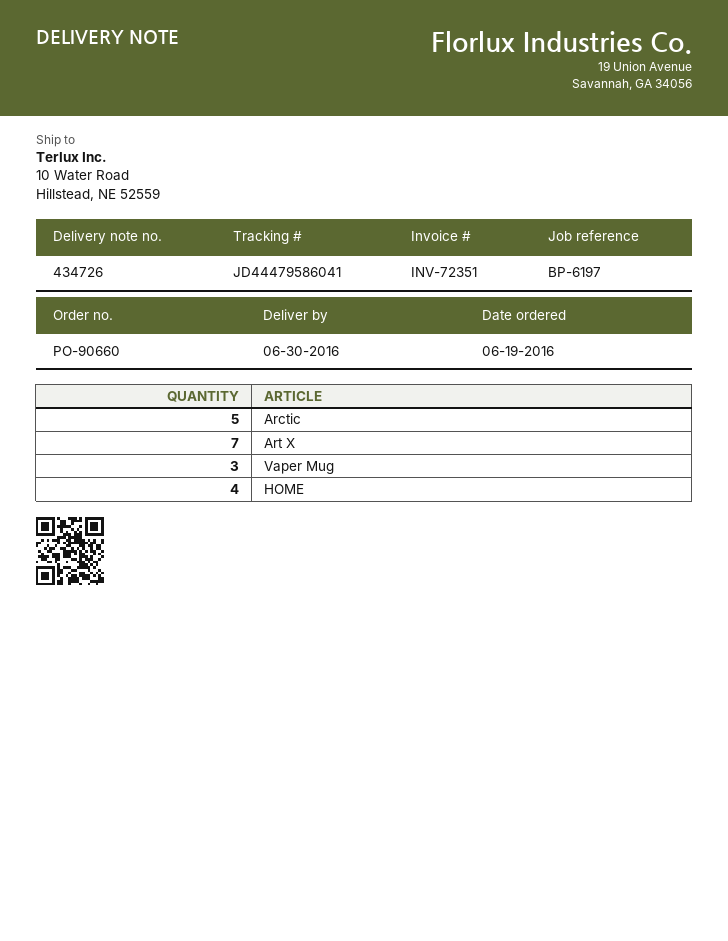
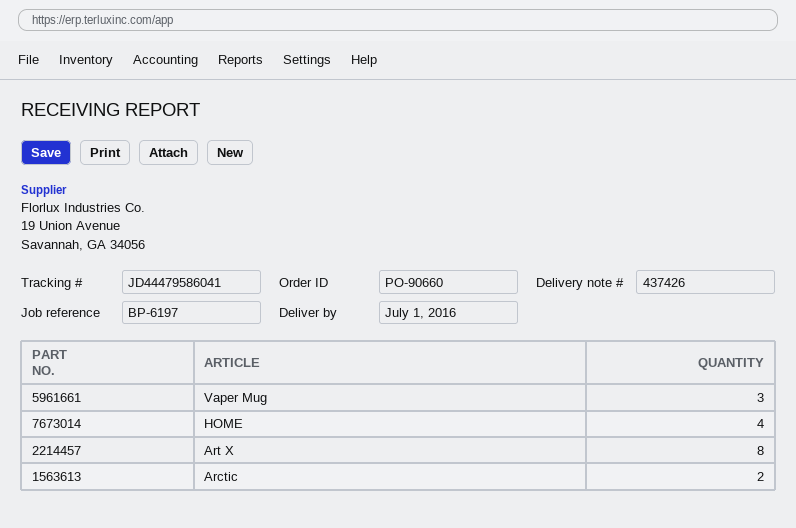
delivery note number: 434726 -> 437426
delivery date: 2016-06-30 -> 2016-07-01
Arctic: 5 -> 2
Art X: 7 -> 8

